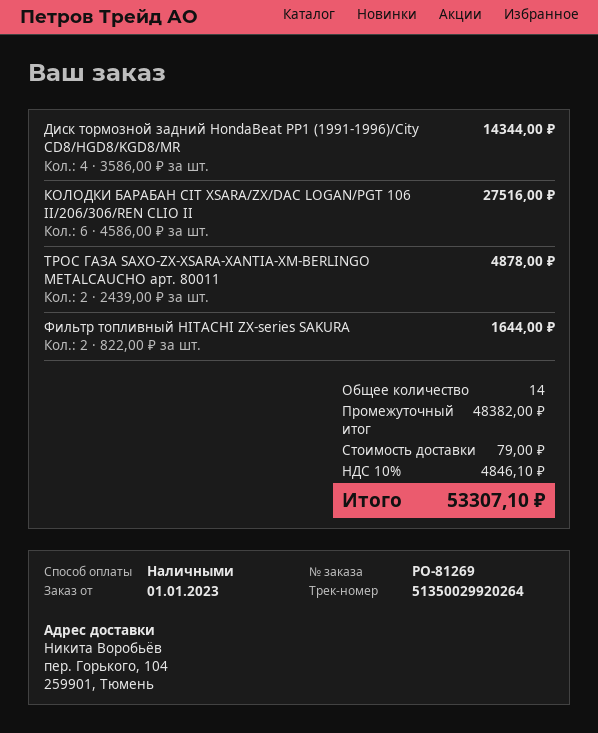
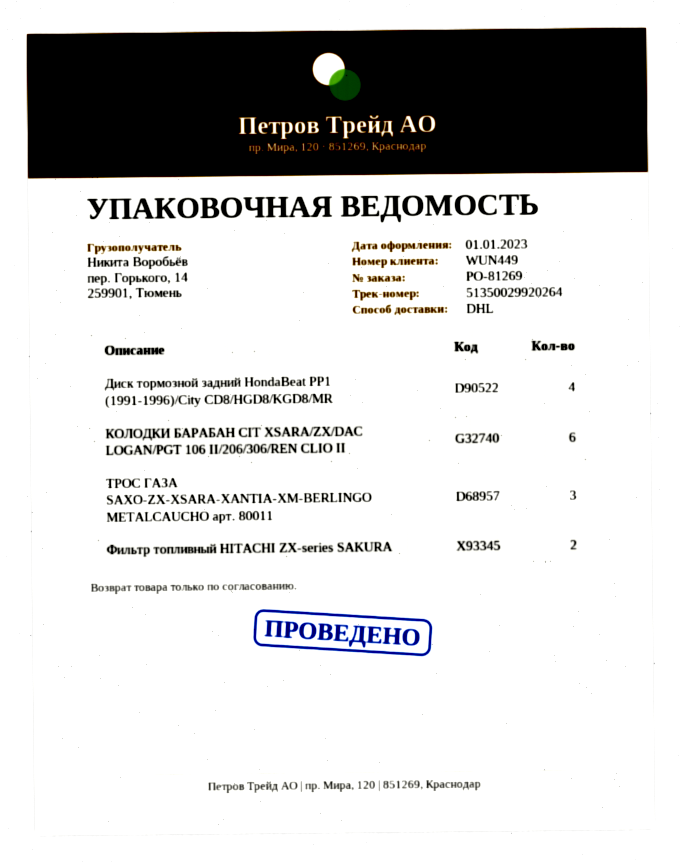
ship to: пер. Горького, 104, 259901, Тюмень -> пер. Горького, 14, 259901, Тюмень
ТРОС ГАЗА SAXO-ZX-XSARA-XANTIA-XM-BERLINGO METALCAUCHO арт. 80011: 2 -> 3

